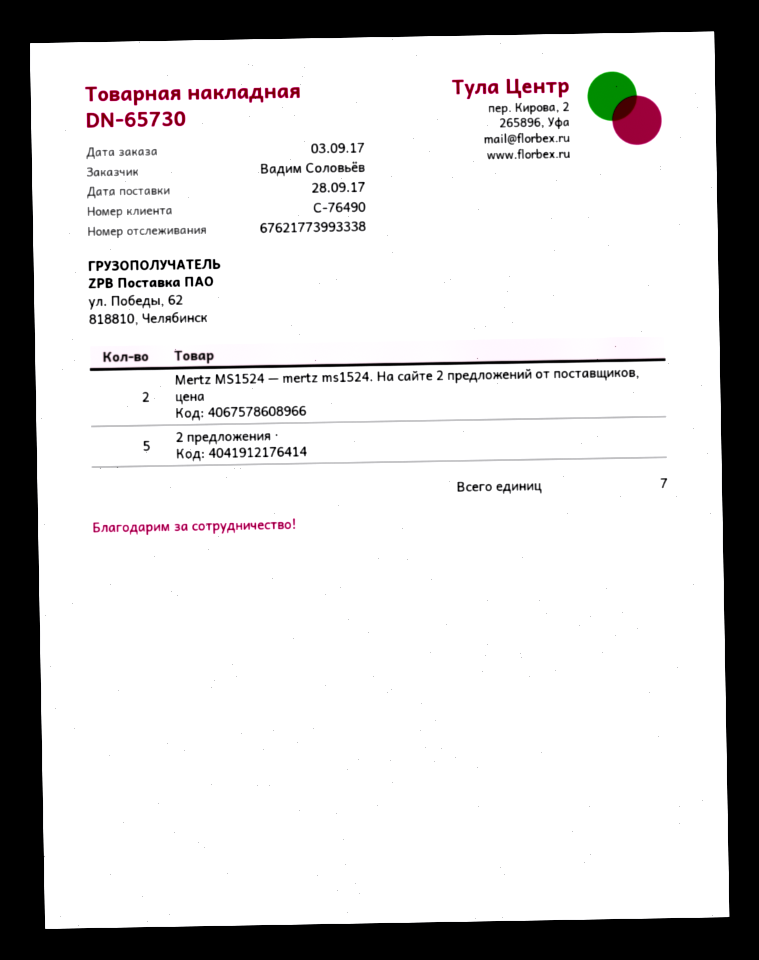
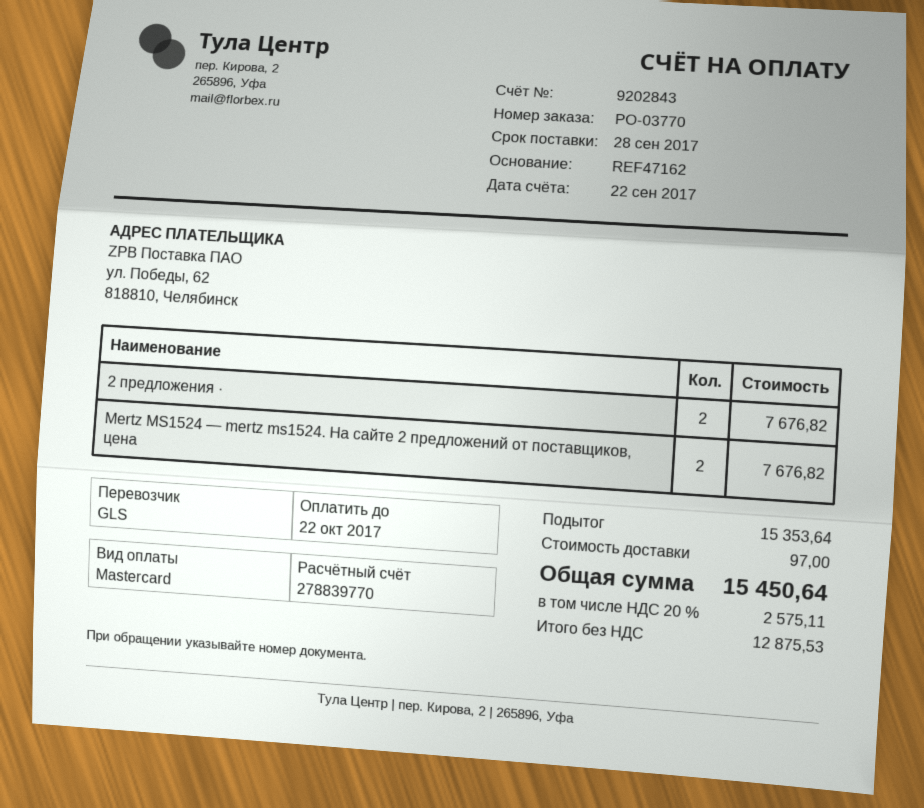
2 предложения ·: 5 -> 2

